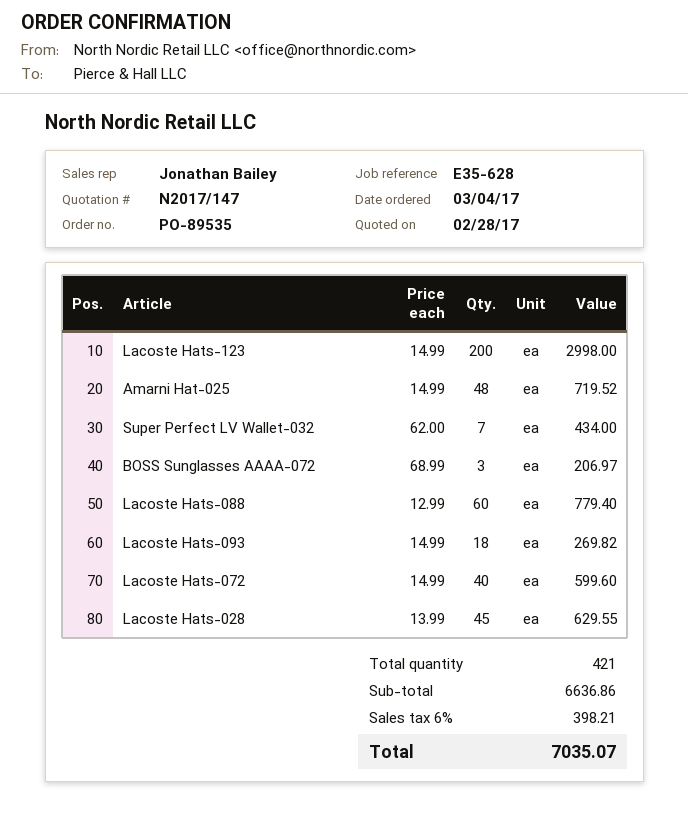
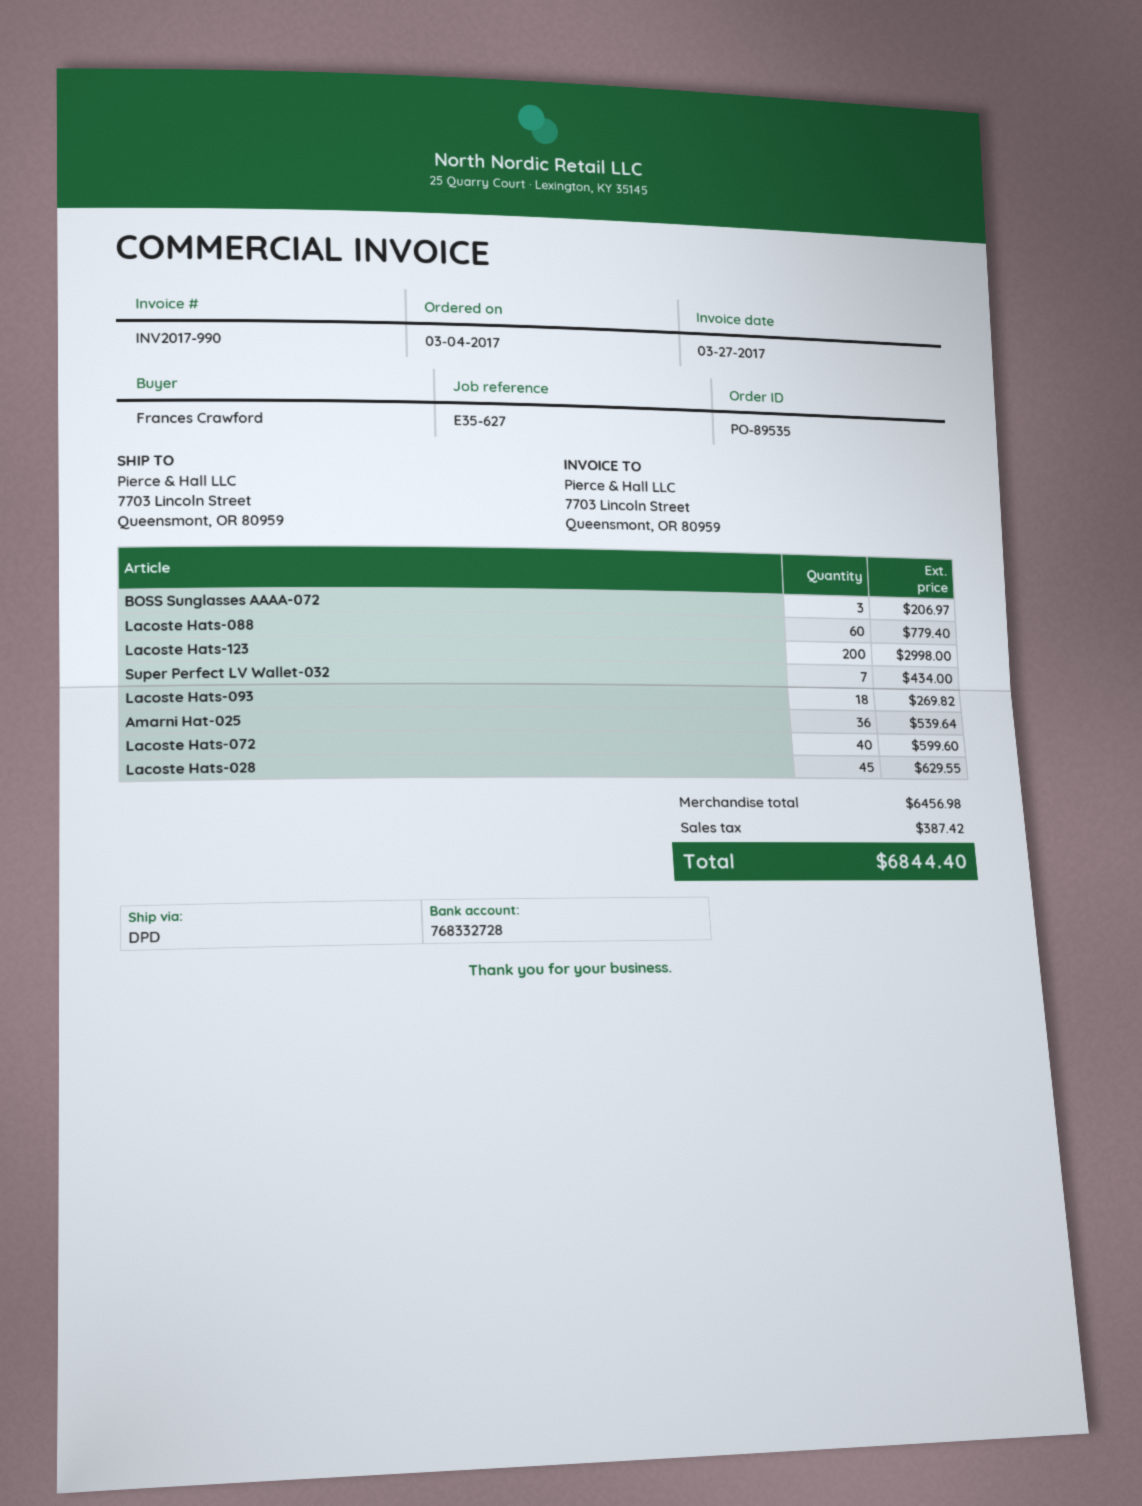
reference: E35-628 -> E35-627
Amarni Hat-025: 48 for 719.52 -> 36 for 539.64
subtotal: 6636.86 -> 6456.98
tax: 398.21 -> 387.42
total: 7035.07 -> 6844.40

